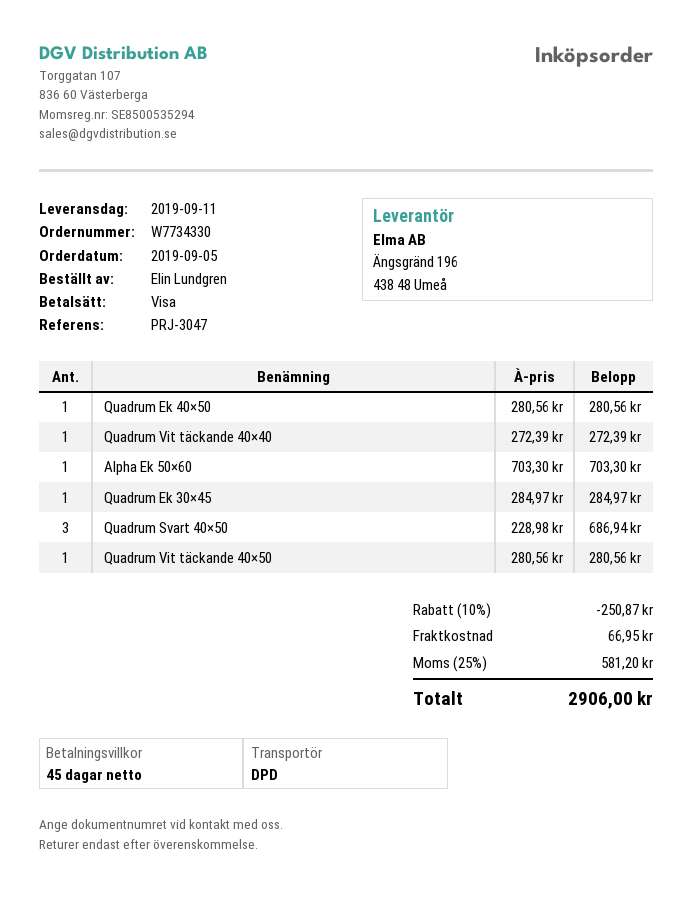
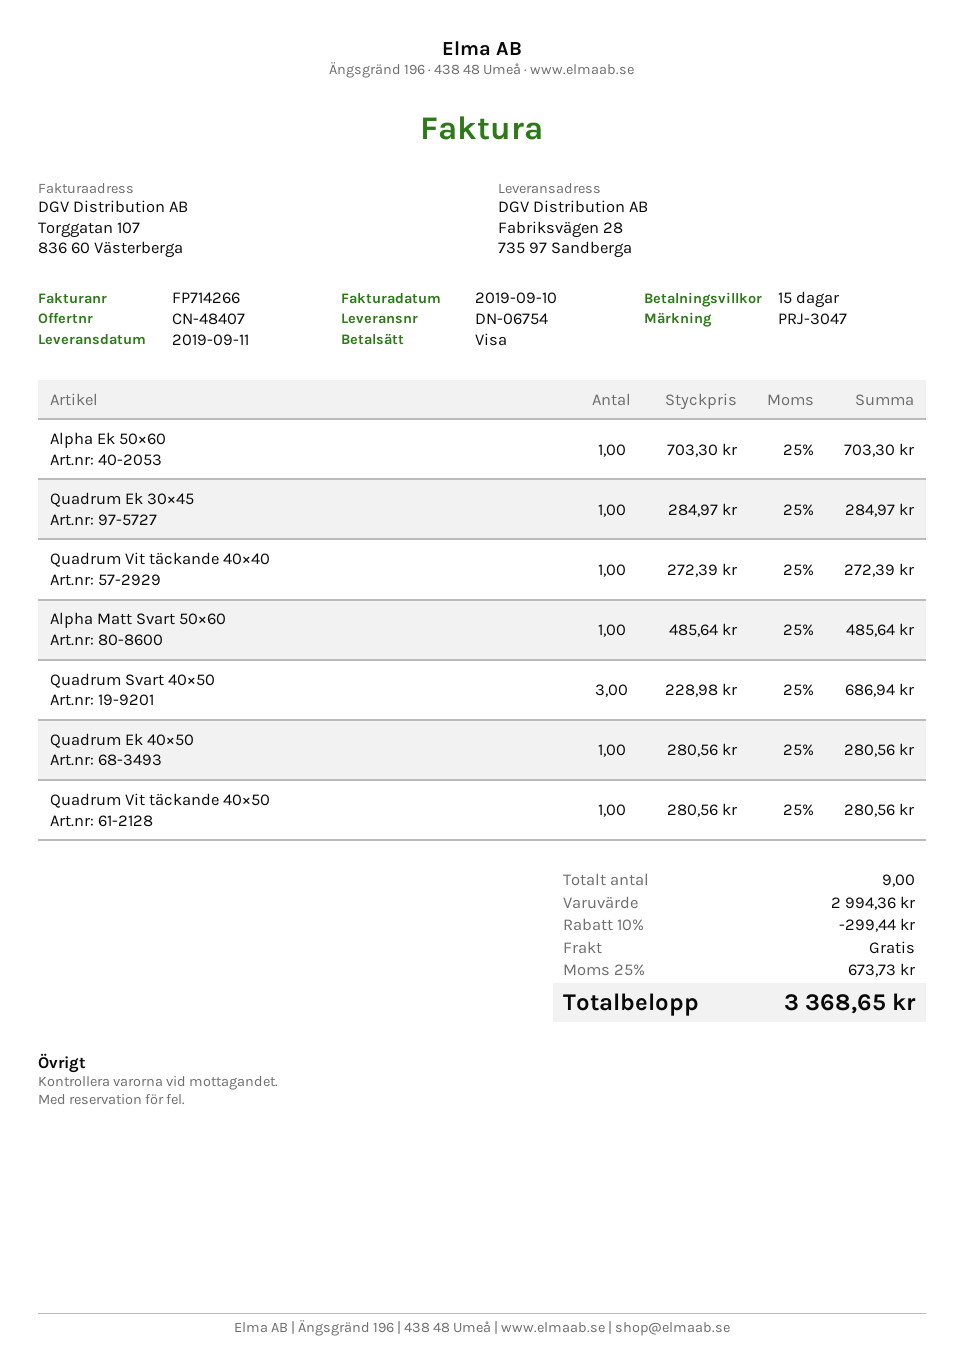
payment terms: 45 days -> 15 days
Alpha Matt Svart 50×60: none -> 1 x 485.64 = 485.64
discount: 10% = 250.87 -> 10% = 299.44
shipping: 66.95 -> 0.00
tax: 25% = 581.20 -> 25% = 673.73
total: 2906.00 -> 3368.65

